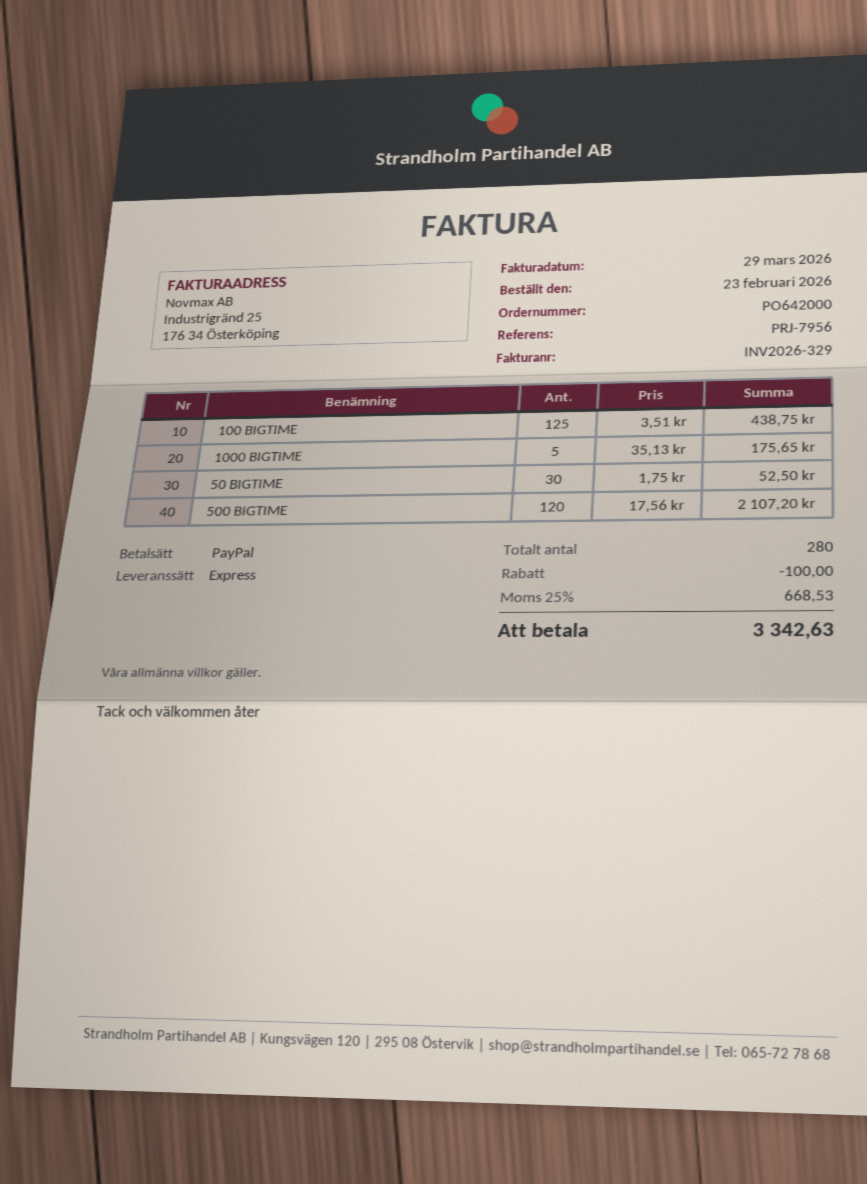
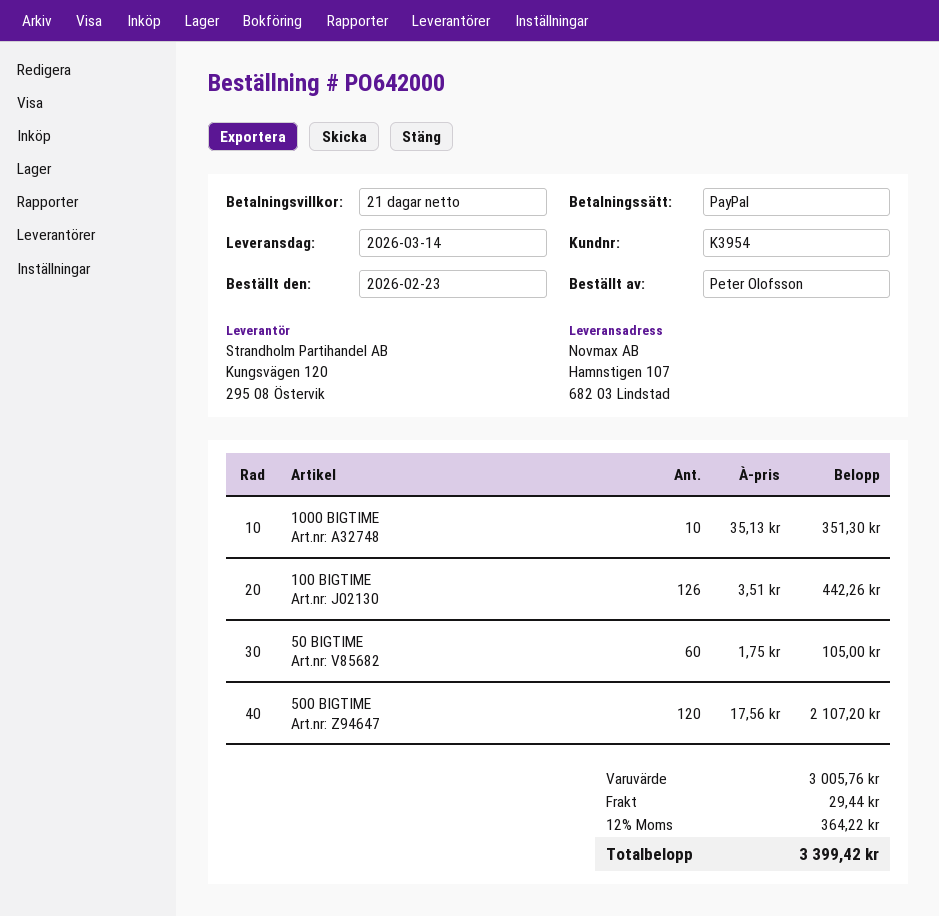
100 BIGTIME: 125 x 3.51 = 438.75 -> 126 x 3.51 = 442.26
1000 BIGTIME: 5 x 35.13 = 175.65 -> 10 x 35.13 = 351.30
50 BIGTIME: 30 x 1.75 = 52.50 -> 60 x 1.75 = 105.00
discount: 100.00 -> none
shipping: none -> 29.44
tax: 25% = 668.53 -> 12% = 364.22
total: 3342.63 -> 3399.42

